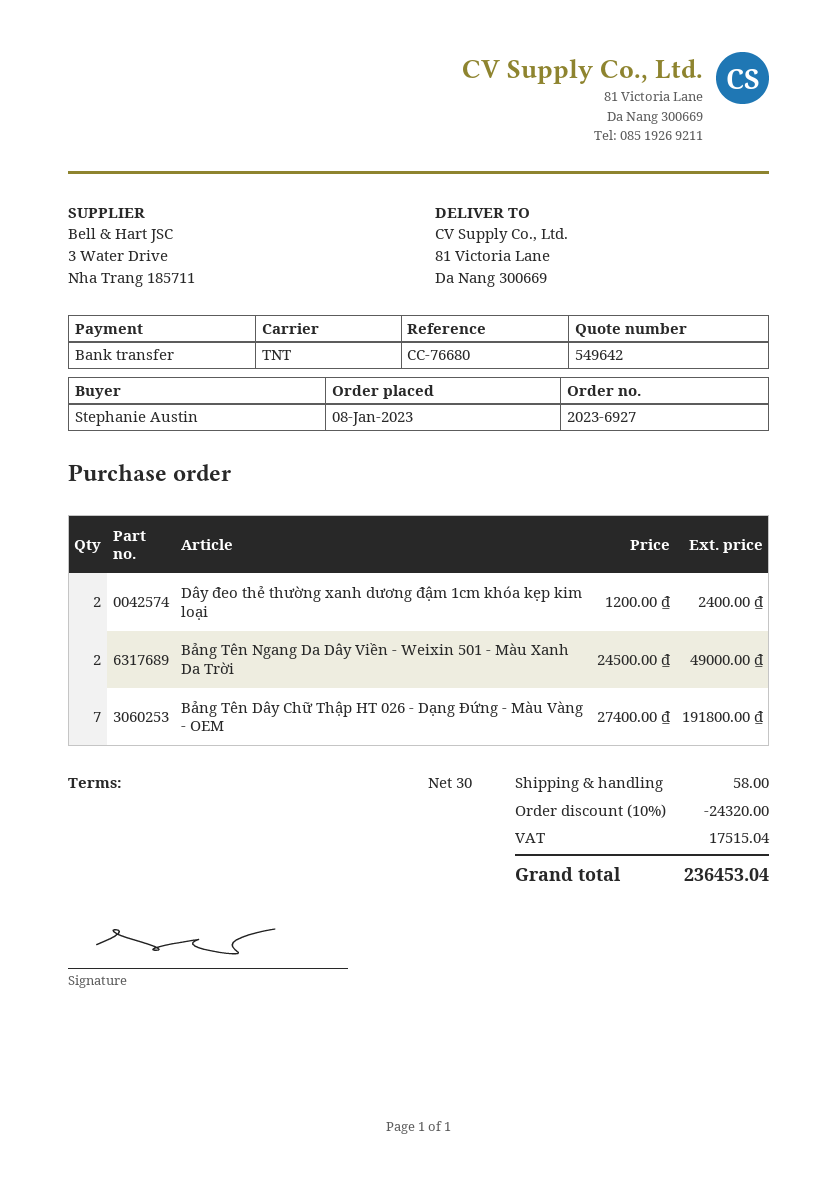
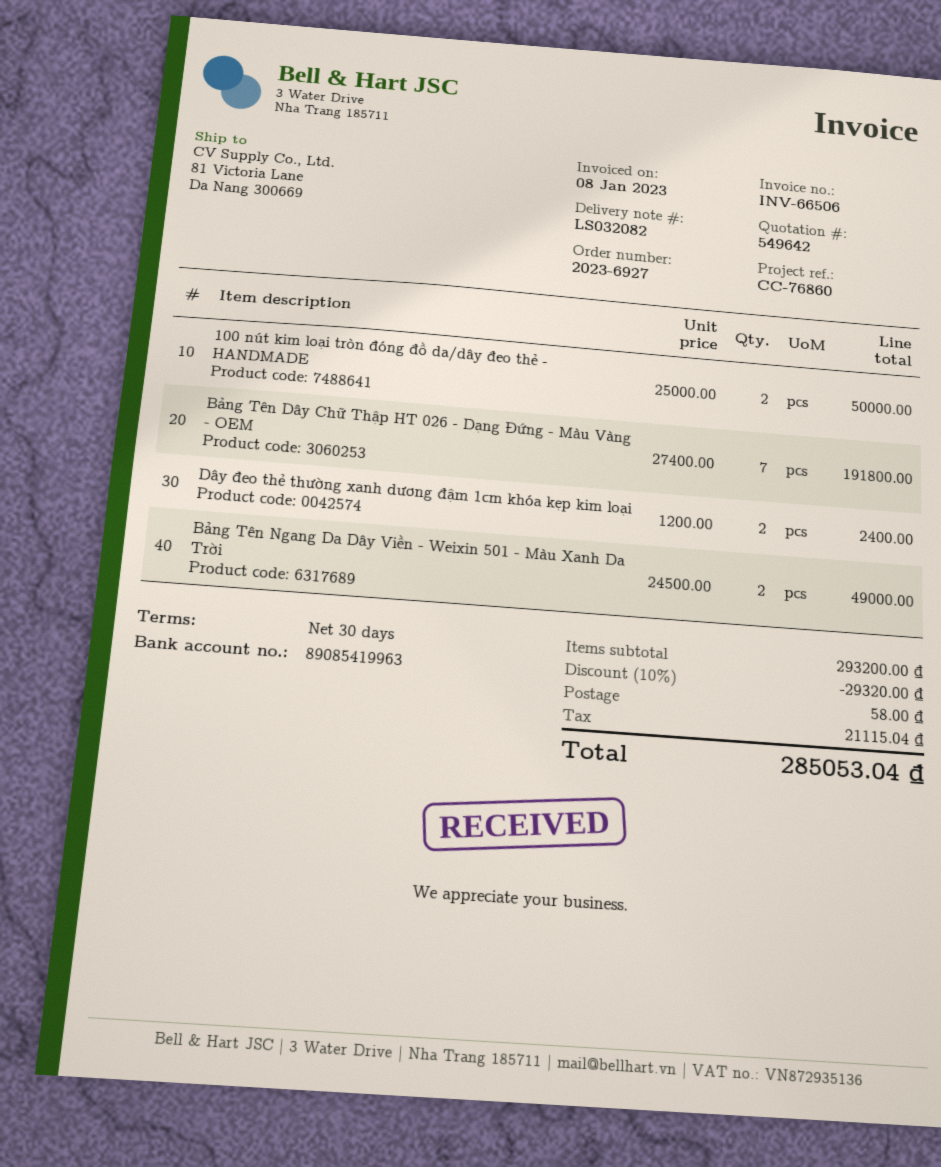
reference: CC-76680 -> CC-76860
100 nút kim loại tròn đóng đồ da/dây đeo thẻ - HANDMADE: none -> 2 x 25000.00 = 50000.00
discount: 10% = 24320.00 -> 10% = 29320.00
tax: 17515.04 -> 21115.04
total: 236453.04 -> 285053.04

